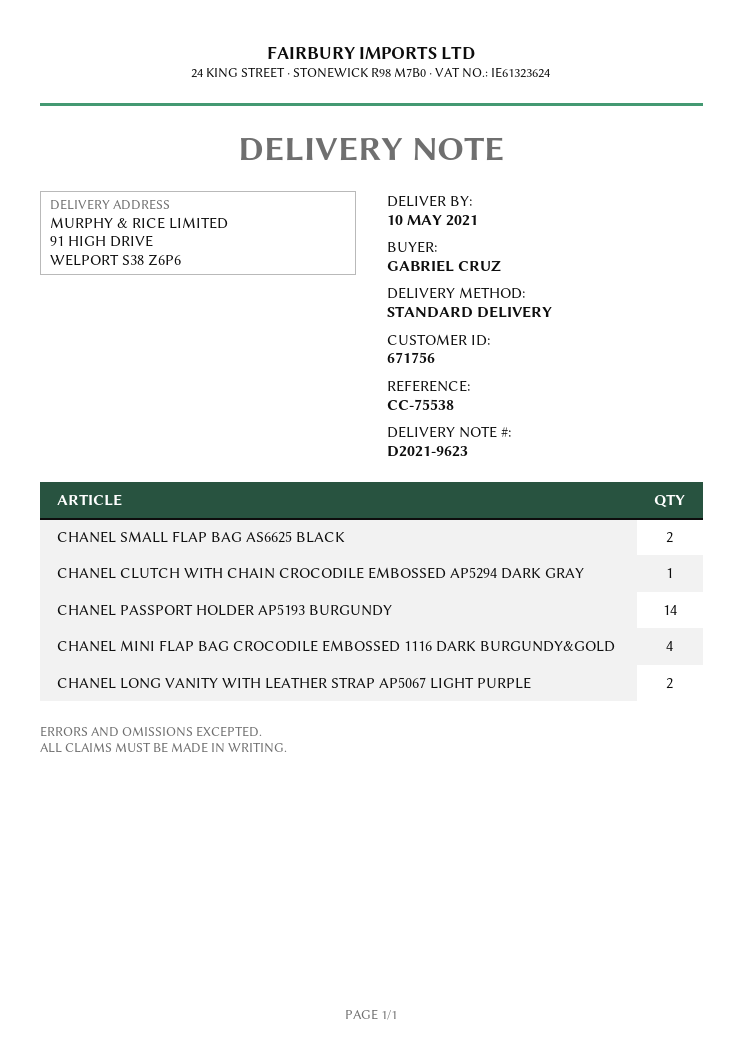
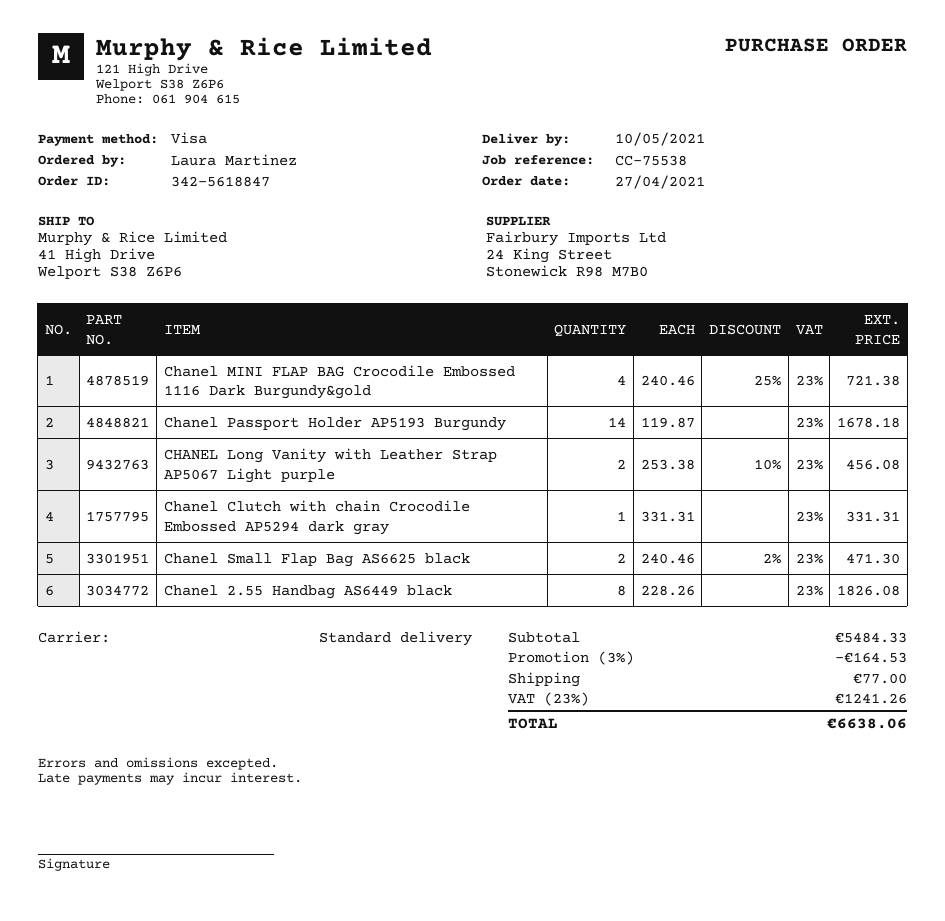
ordered by: GABRIEL CRUZ -> Laura Martinez
ship to: 91 HIGH DRIVE, WELPORT S38 Z6P6 -> 41 High Drive, Welport S38 Z6P6
Chanel 2.55 Handbag AS6449 black: none -> 8

